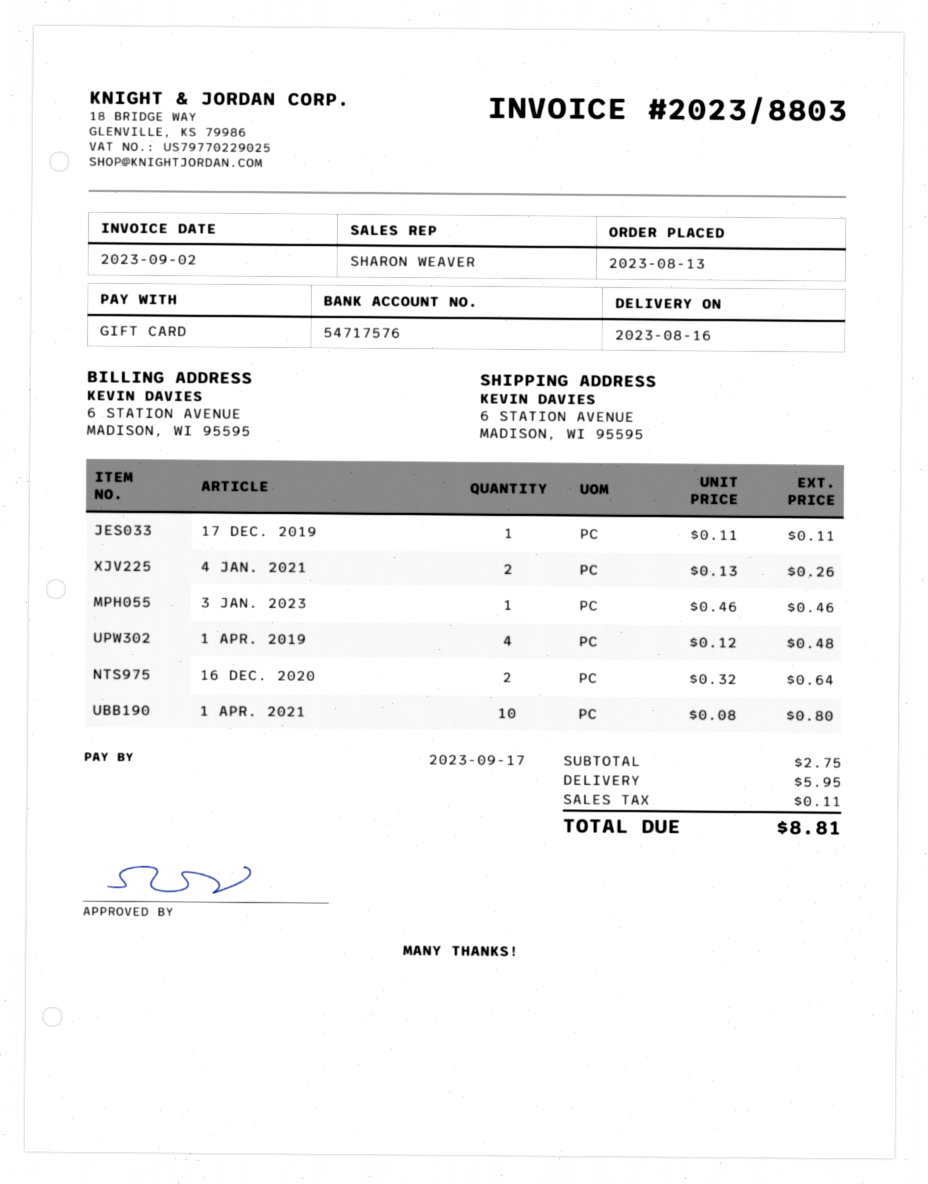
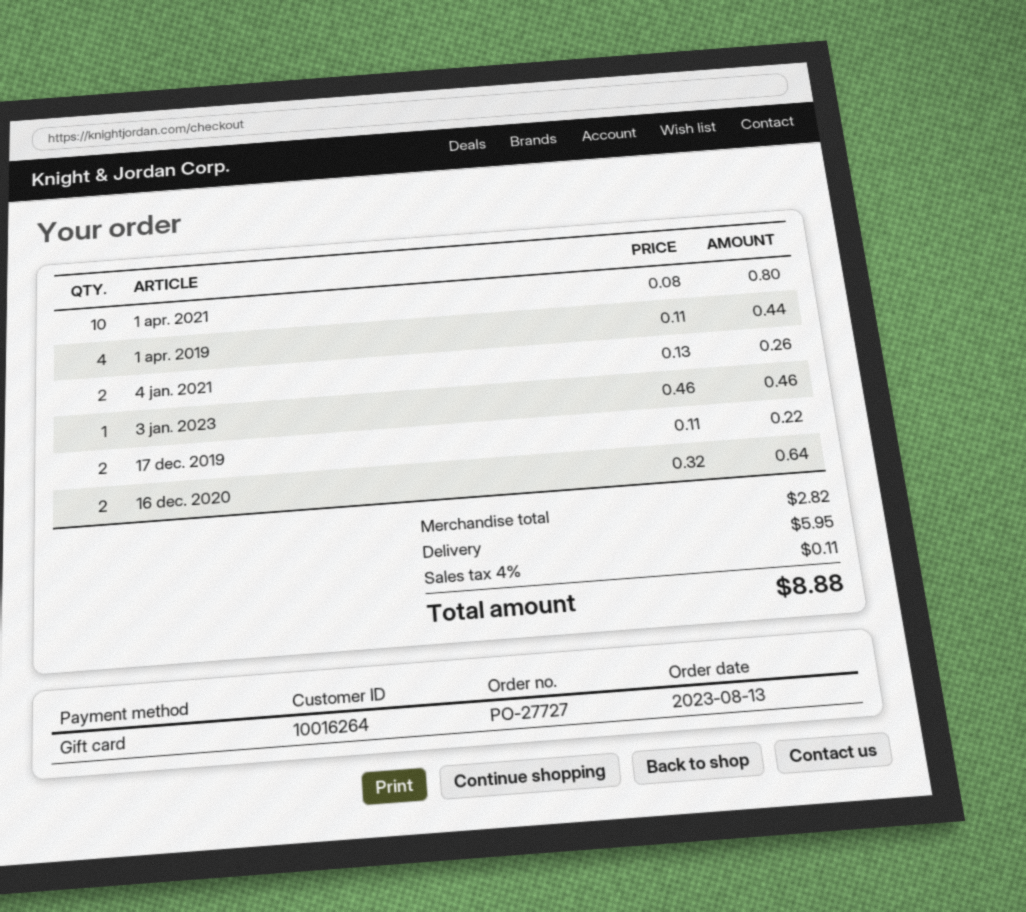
17 DEC. 2019: 1 x 0.11 = 0.11 -> 2 x 0.11 = 0.22
1 APR. 2019: 4 x 0.12 = 0.48 -> 4 x 0.11 = 0.44
subtotal: 2.75 -> 2.82
total: 8.81 -> 8.88

